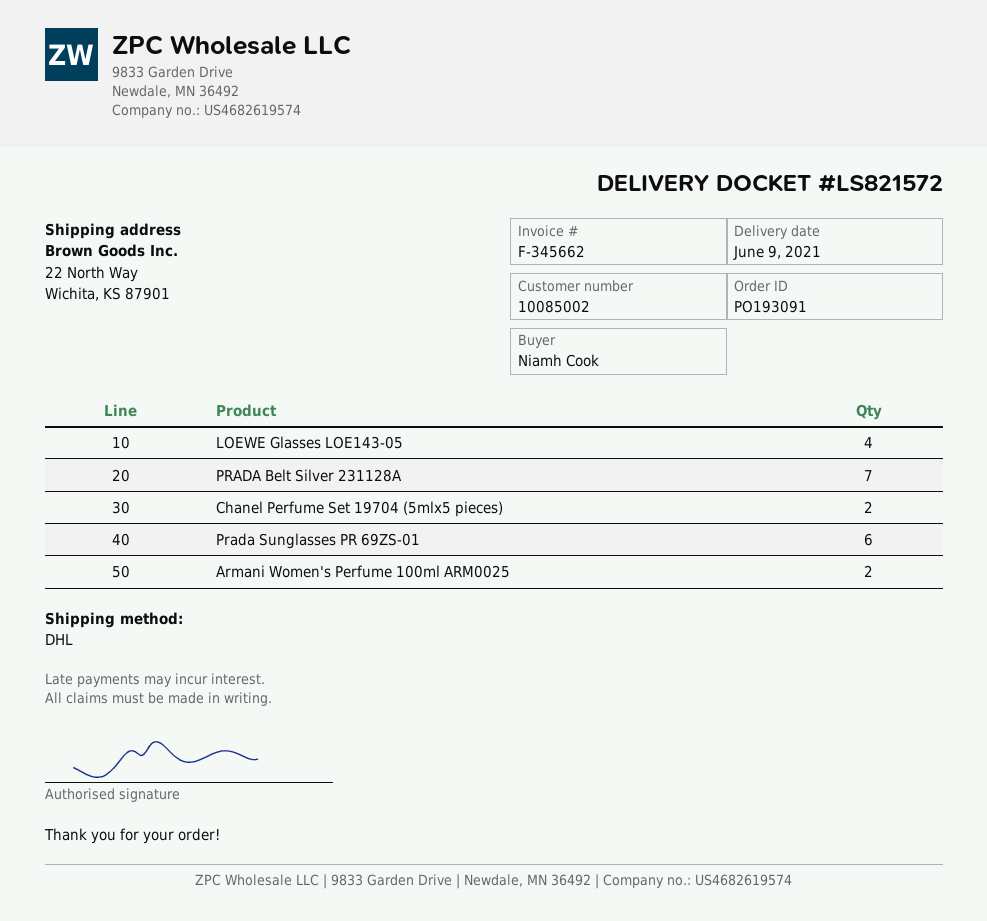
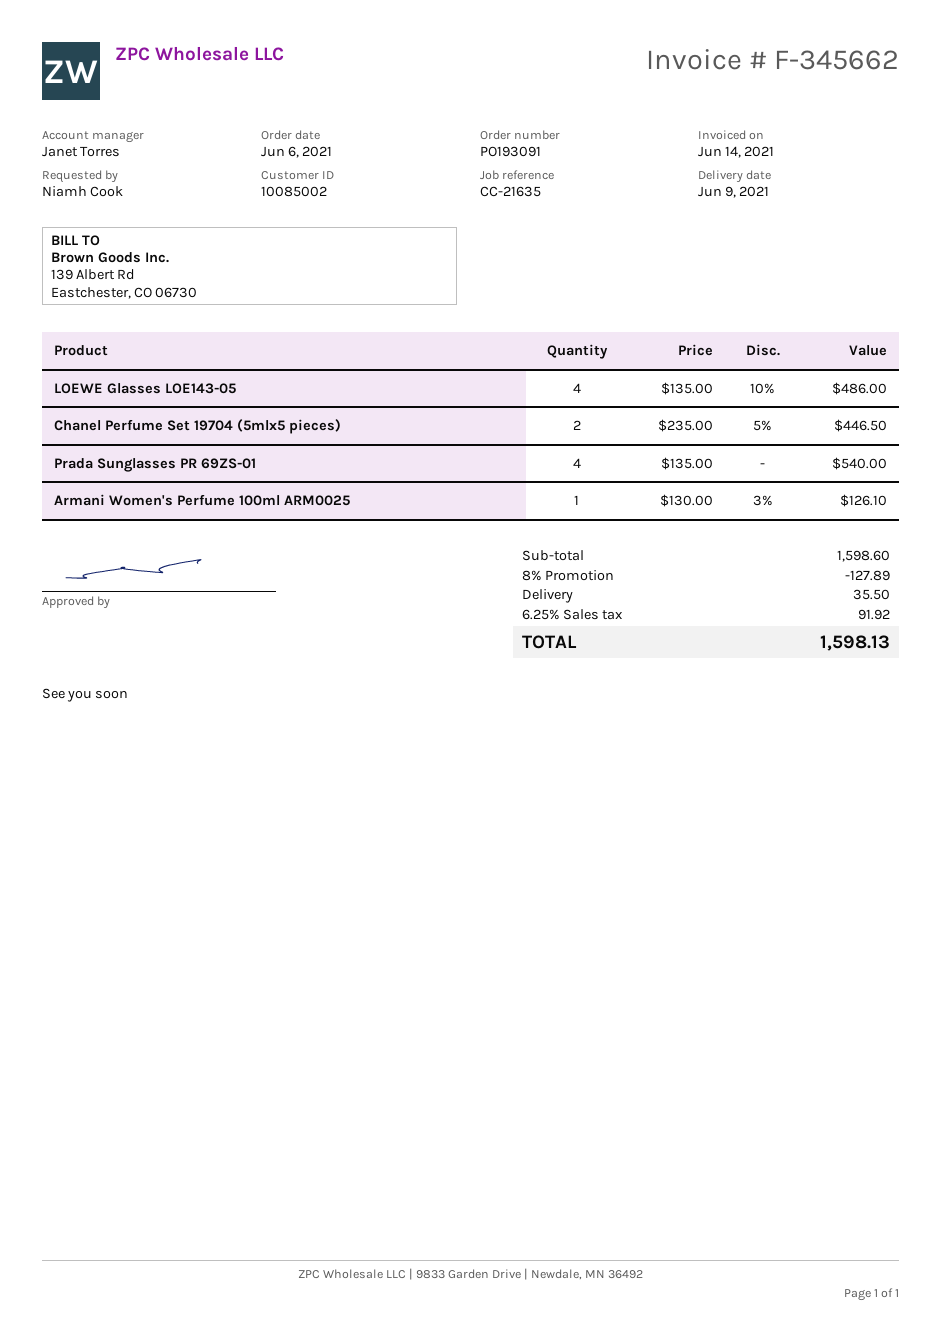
PRADA Belt Silver 231128A: 7 -> none
Prada Sunglasses PR 69ZS-01: 6 -> 4
Armani Women's Perfume 100ml ARM0025: 2 -> 1

